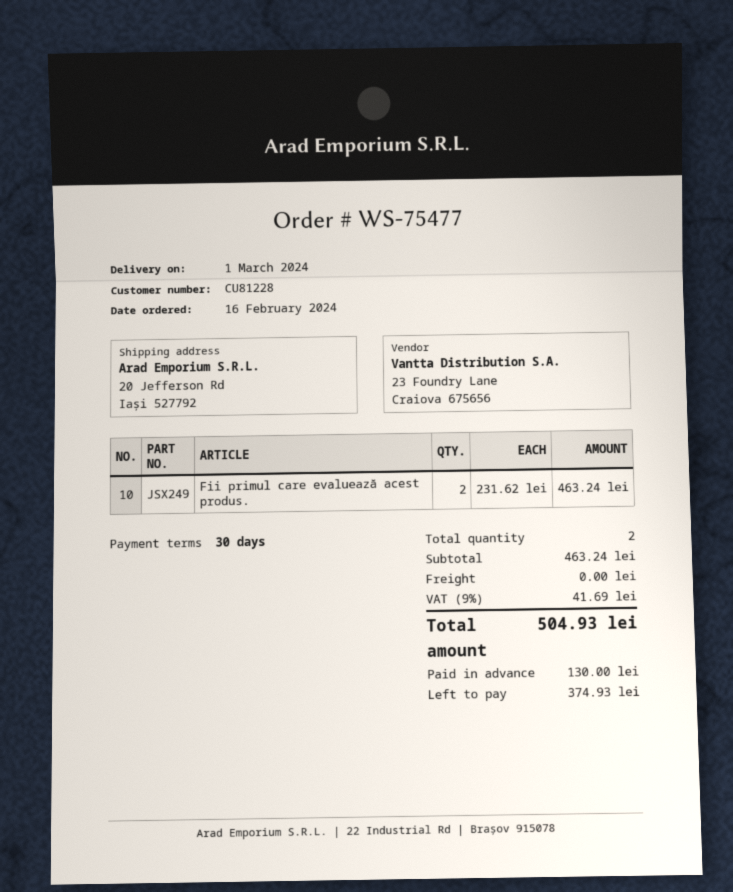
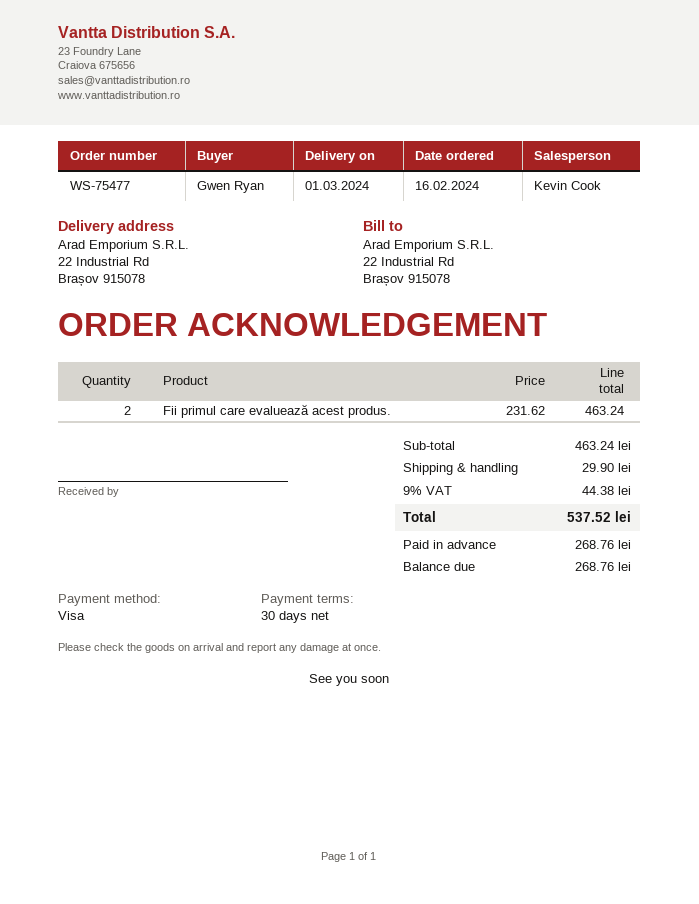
ship to: 20 Jefferson Rd, Iași 527792 -> 22 Industrial Rd, Brașov 915078
shipping: 0.00 -> 29.90
tax: 9% = 41.69 -> 9% = 44.38
total: 504.93 -> 537.52
deposit: 130.00 -> 268.76
balance: 374.93 -> 268.76

